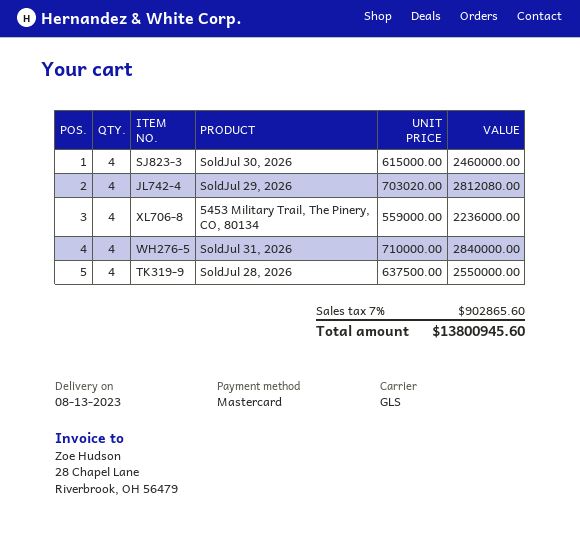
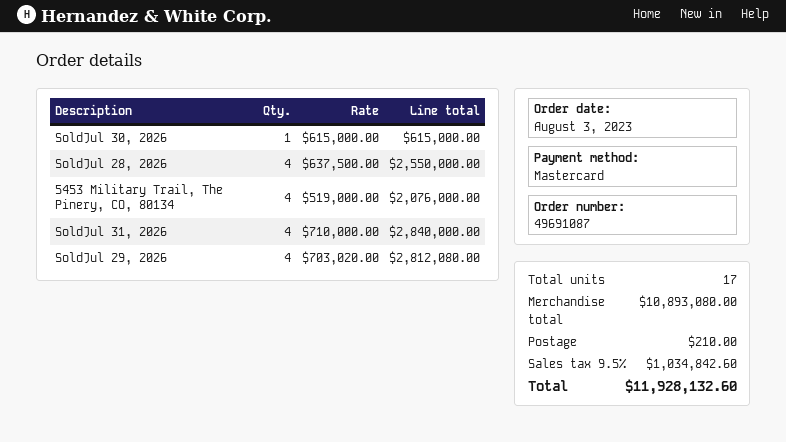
SoldJul 30, 2026: 4 x 615000.00 = 2460000.00 -> 1 x 615000.00 = 615000.00
5453 Military Trail, The Pinery, CO, 80134: 4 x 559000.00 = 2236000.00 -> 4 x 519000.00 = 2076000.00
shipping: none -> 210.00
tax: 7% = 902865.60 -> 9.5% = 1034842.60
total: 13800945.60 -> 11928132.60

